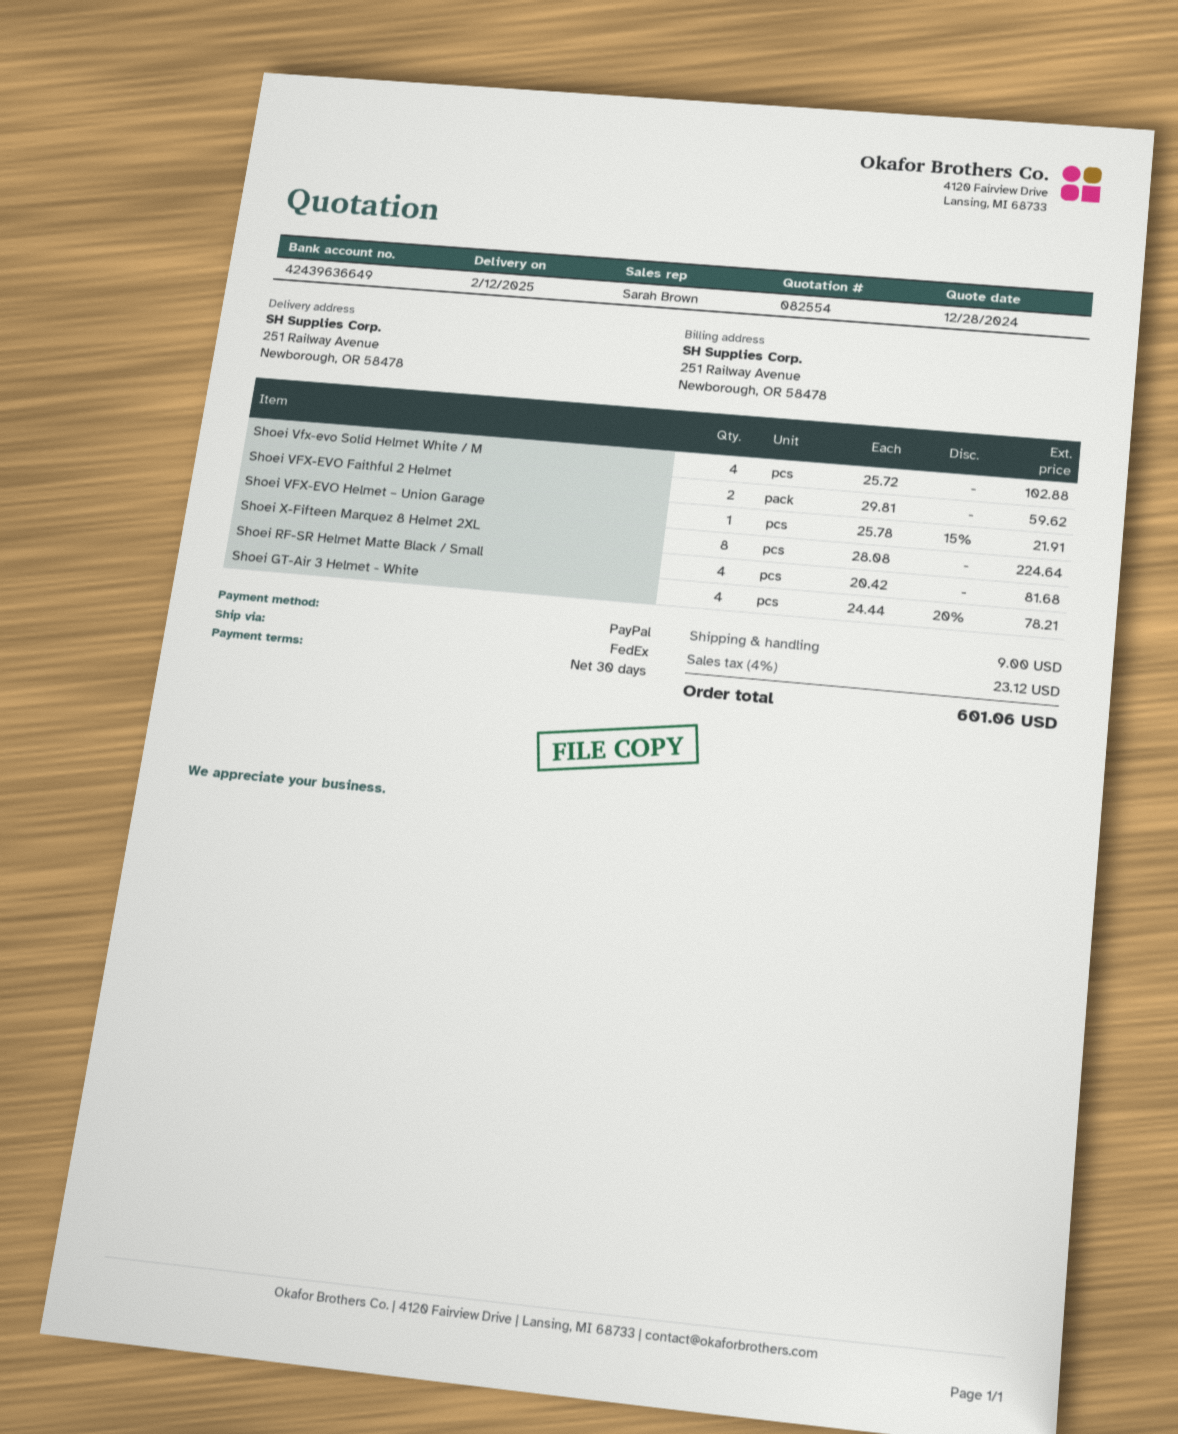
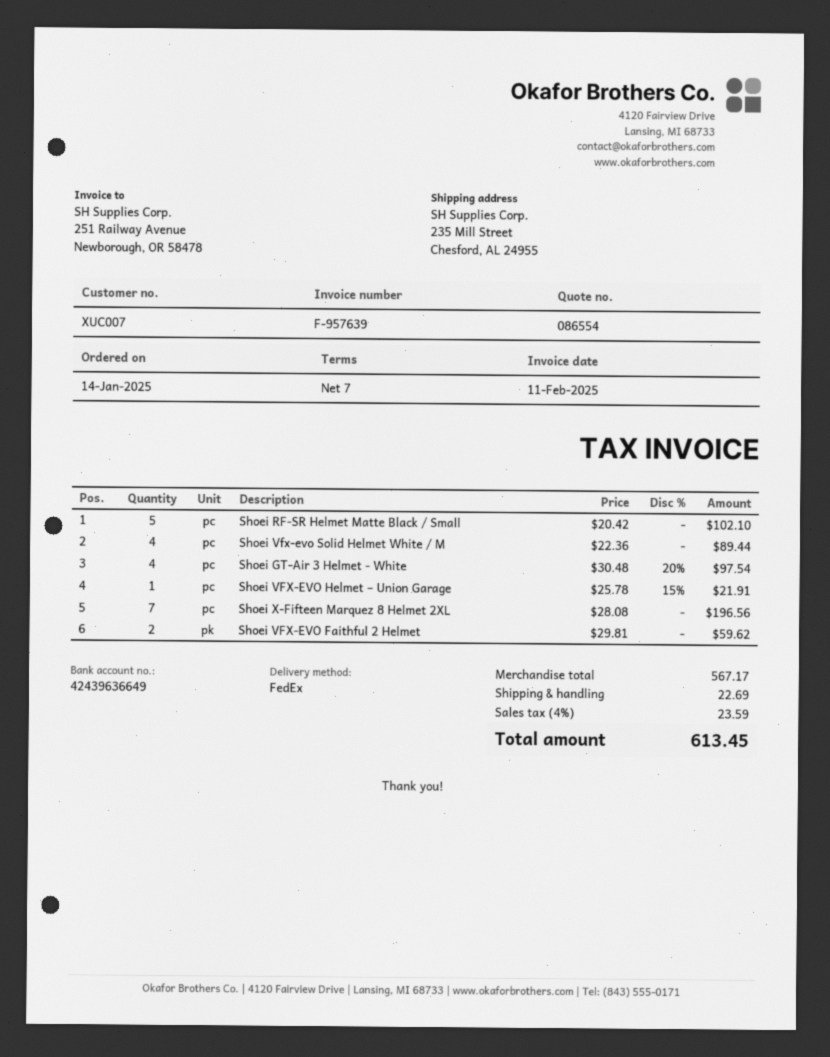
quote number: 082554 -> 086554
payment terms: 30 days -> 7 days
ship to: 251 Railway Avenue, Newborough, OR 58478 -> 235 Mill Street, Chesford, AL 24955
Shoei Vfx-evo Solid Helmet White / M: 4 x 25.72 = 102.88 -> 4 x 22.36 = 89.44
Shoei X-Fifteen Marquez 8 Helmet 2XL: 8 x 28.08 = 224.64 -> 7 x 28.08 = 196.56
Shoei RF-SR Helmet Matte Black / Small: 4 x 20.42 = 81.68 -> 5 x 20.42 = 102.10
Shoei GT-Air 3 Helmet - White: 4 x 24.44 - 20% = 78.21 -> 4 x 30.48 - 20% = 97.54
shipping: 9.00 -> 22.69
tax: 4% = 23.12 -> 4% = 23.59
total: 601.06 -> 613.45

